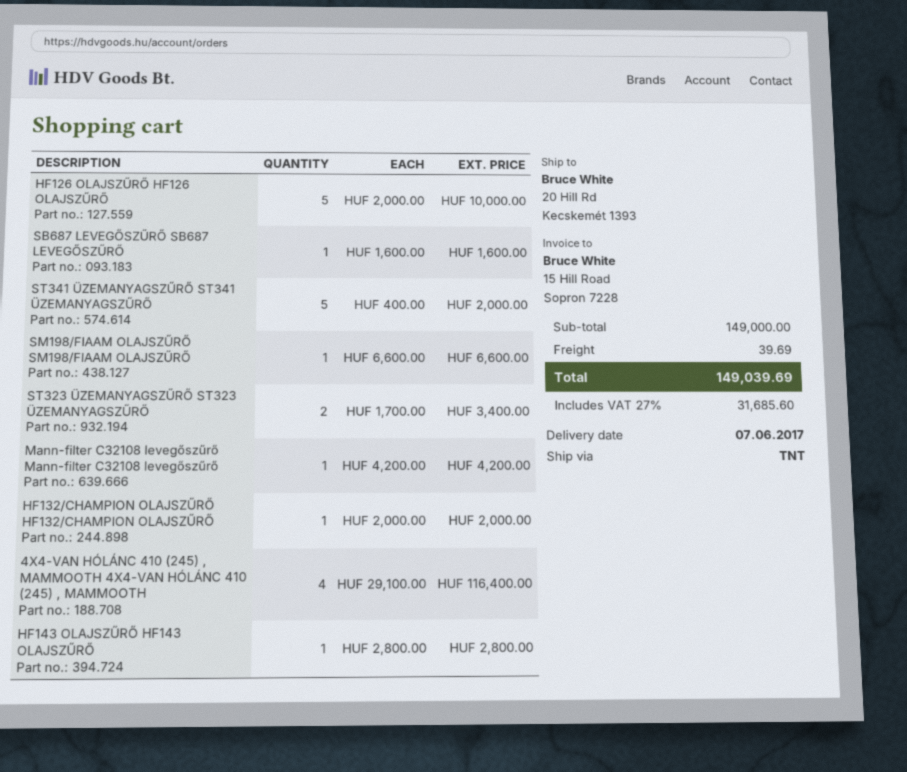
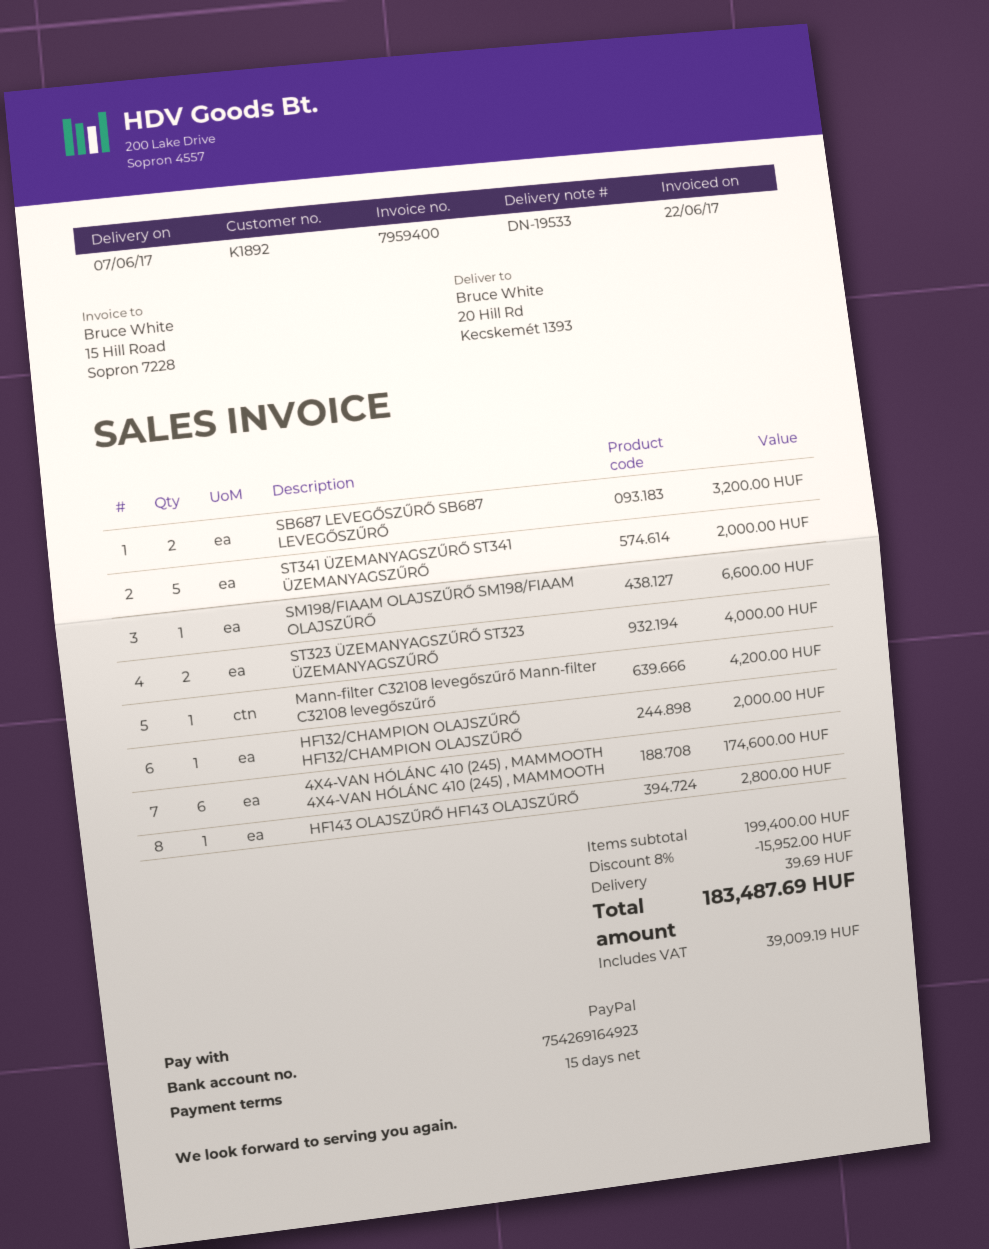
HF126 OLAJSZŰRŐ HF126 OLAJSZŰRŐ: 5 for 10000.00 -> none
SB687 LEVEGŐSZŰRŐ SB687 LEVEGŐSZŰRŐ: 1 for 1600.00 -> 2 for 3200.00
ST323 ÜZEMANYAGSZŰRŐ ST323 ÜZEMANYAGSZŰRŐ: 2 for 3400.00 -> 2 for 4000.00
4X4-VAN HÓLÁNC 410 (245) , MAMMOOTH 4X4-VAN HÓLÁNC 410 (245) , MAMMOOTH: 4 for 116400.00 -> 6 for 174600.00
subtotal: 149000.00 -> 199400.00
discount: none -> 8% = 15952.00
tax: 31685.60 -> 39009.19
total: 149039.69 -> 183487.69

